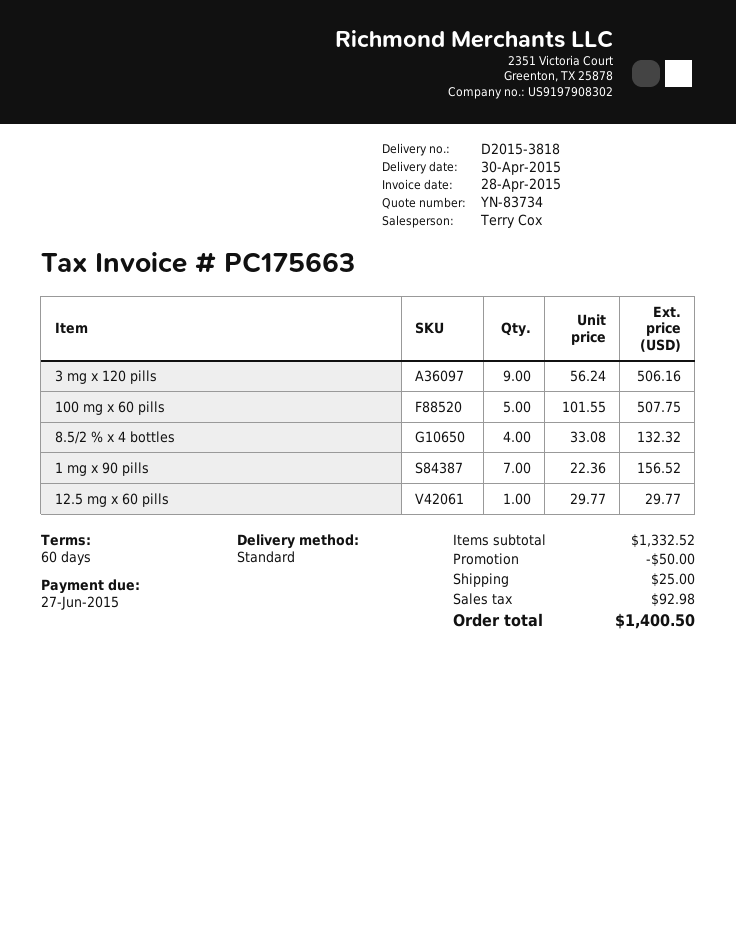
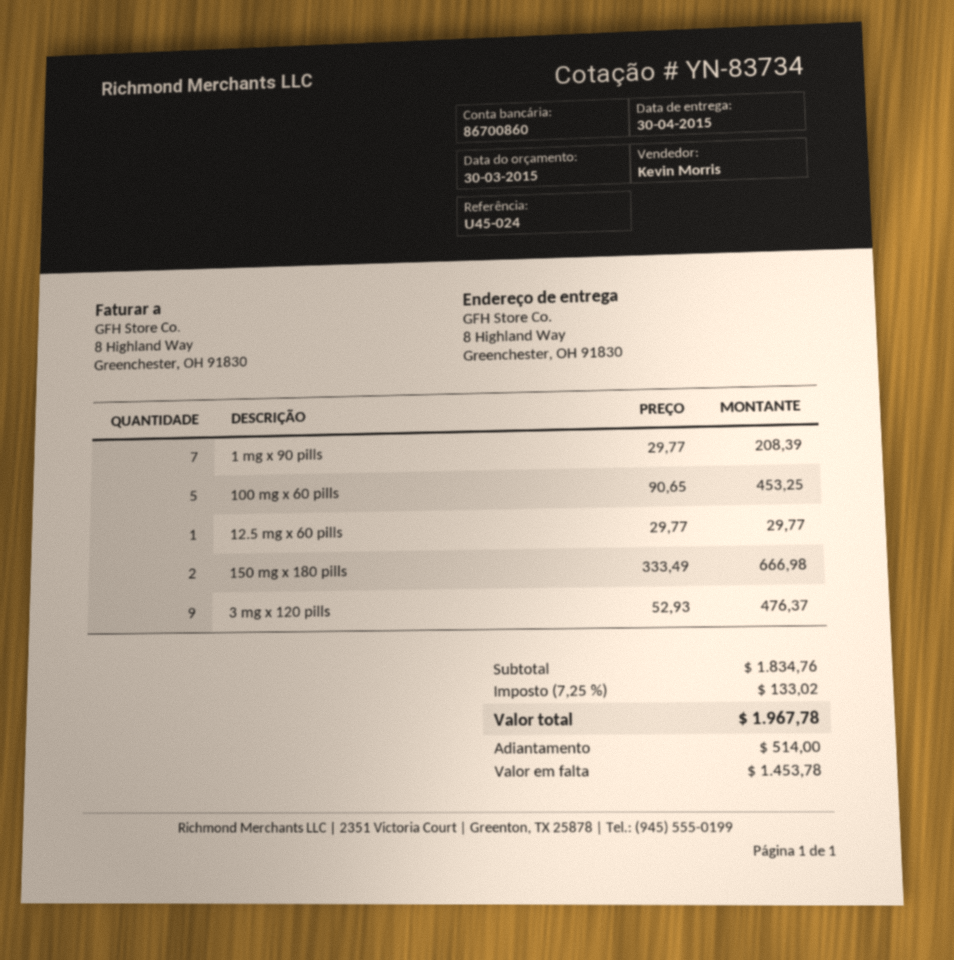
sales rep: Terry Cox -> Kevin Morris
3 mg x 120 pills: 9 x 56.24 = 506.16 -> 9 x 52.93 = 476.37
100 mg x 60 pills: 5 x 101.55 = 507.75 -> 5 x 90.65 = 453.25
8.5/2 % x 4 bottles: 4 x 33.08 = 132.32 -> none
1 mg x 90 pills: 7 x 22.36 = 156.52 -> 7 x 29.77 = 208.39
150 mg x 180 pills: none -> 2 x 333.49 = 666.98
subtotal: 1332.52 -> 1834.76
discount: 50.00 -> none
shipping: 25.00 -> none
tax: 92.98 -> 133.02
total: 1400.50 -> 1967.78

